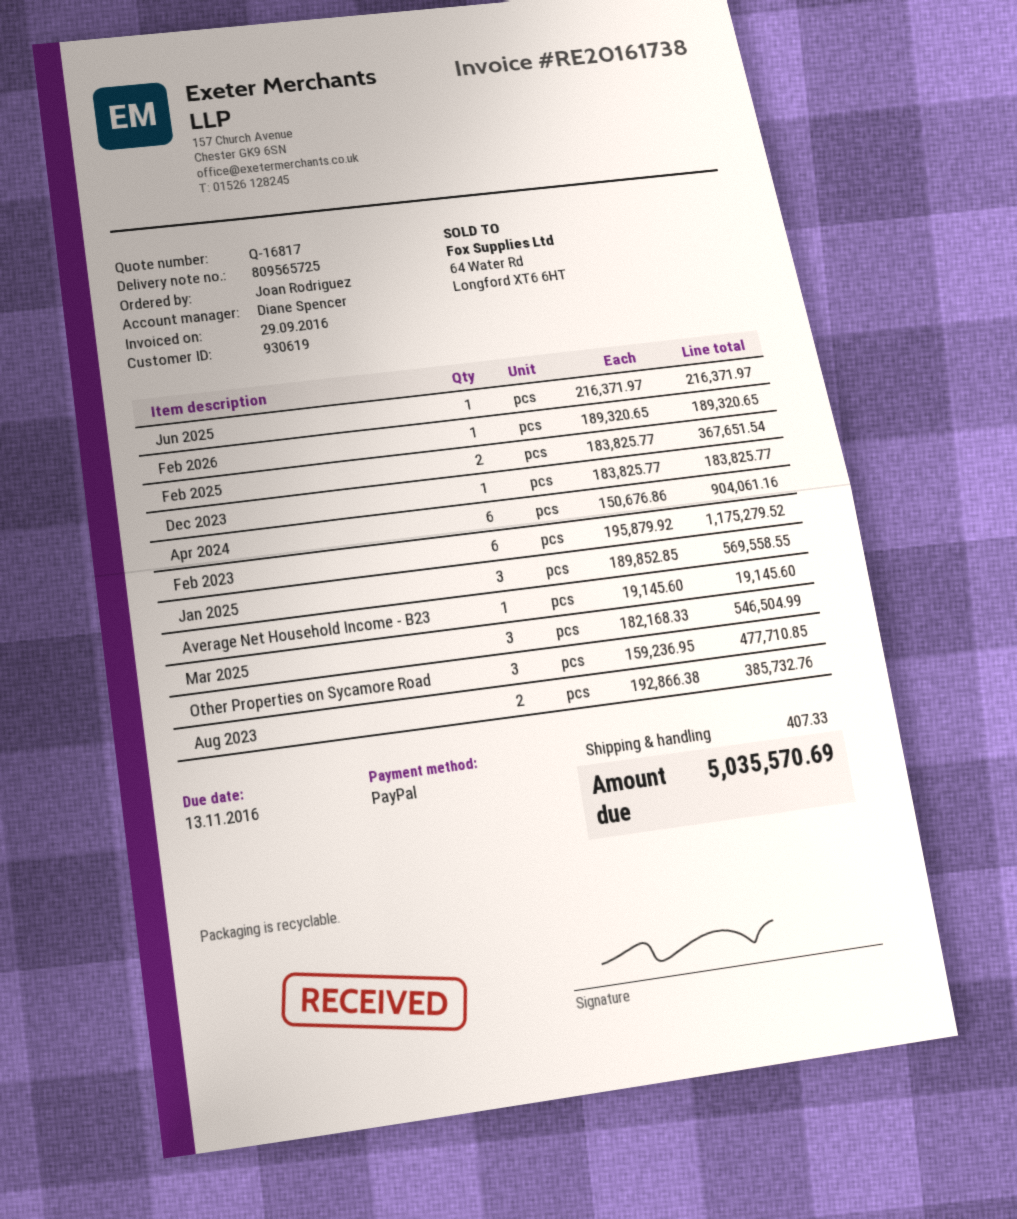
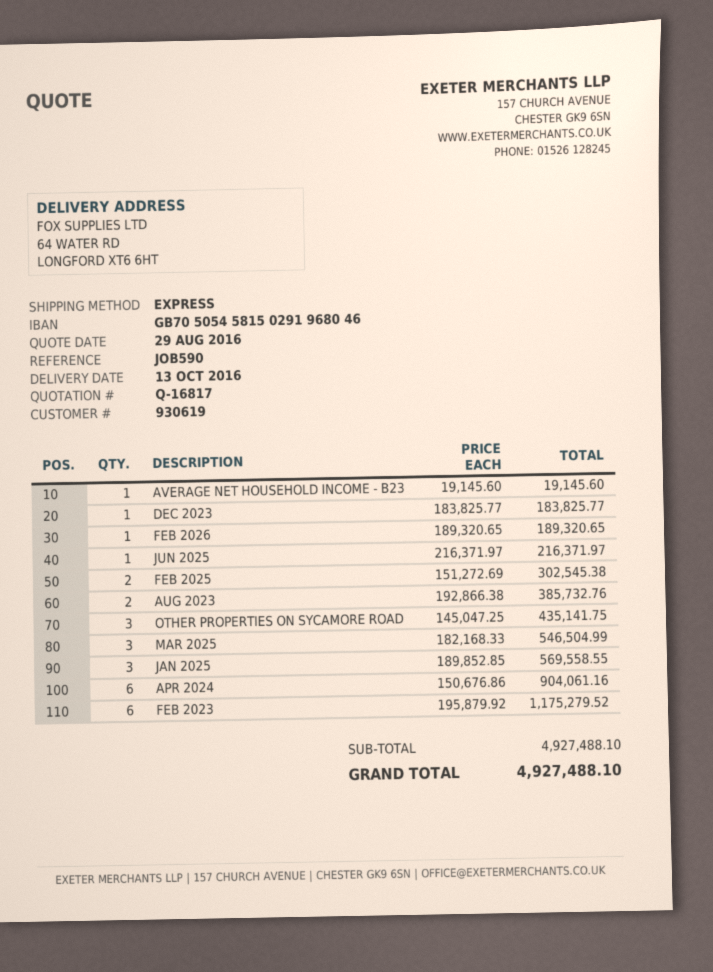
Feb 2025: 2 x 183825.77 = 367651.54 -> 2 x 151272.69 = 302545.38
Other Properties on Sycamore Road: 3 x 159236.95 = 477710.85 -> 3 x 145047.25 = 435141.75
shipping: 407.33 -> none
total: 5035570.69 -> 4927488.10

